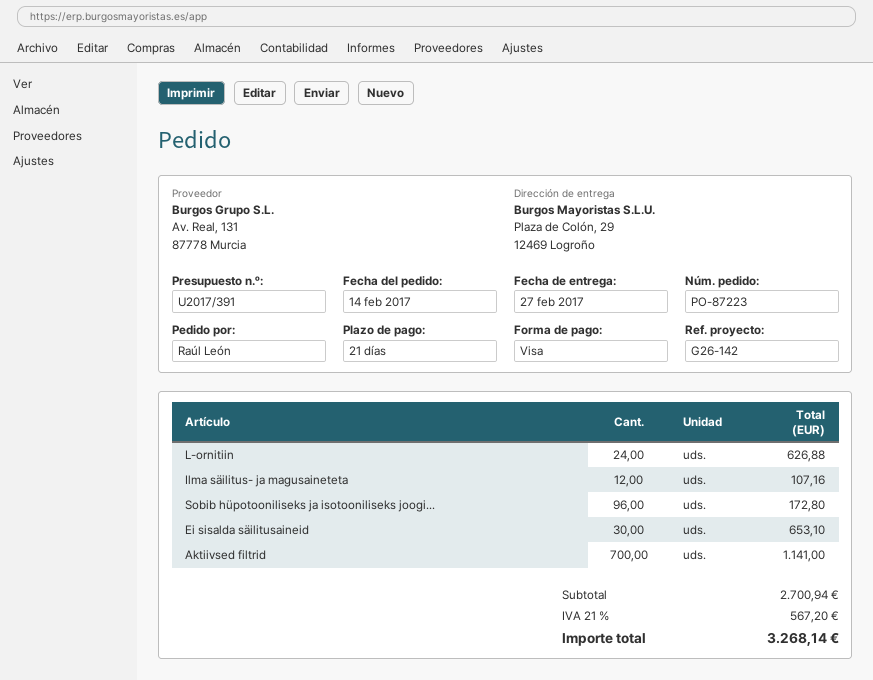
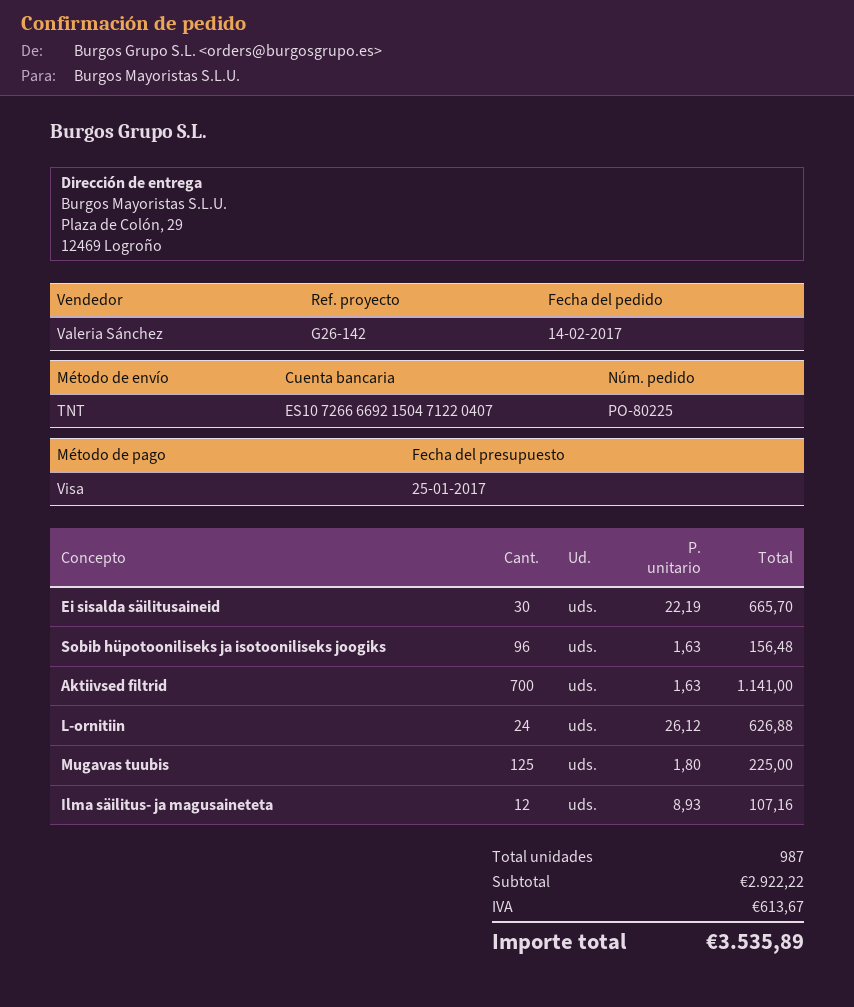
order number: PO-87223 -> PO-80225
Sobib hüpotooniliseks ja isotooniliseks joogi...: 96 for 172.80 -> 96 for 156.48
Ei sisalda säilitusaineid: 30 for 653.10 -> 30 for 665.70
Mugavas tuubis: none -> 125 for 225.00
subtotal: 2700.94 -> 2922.22
tax: 567.20 -> 613.67
total: 3268.14 -> 3535.89

